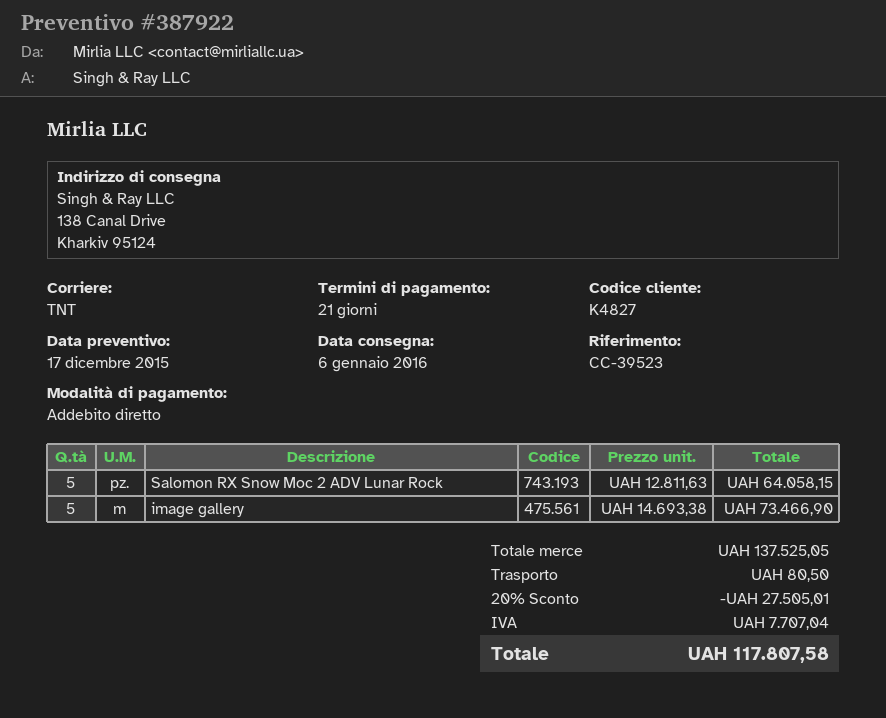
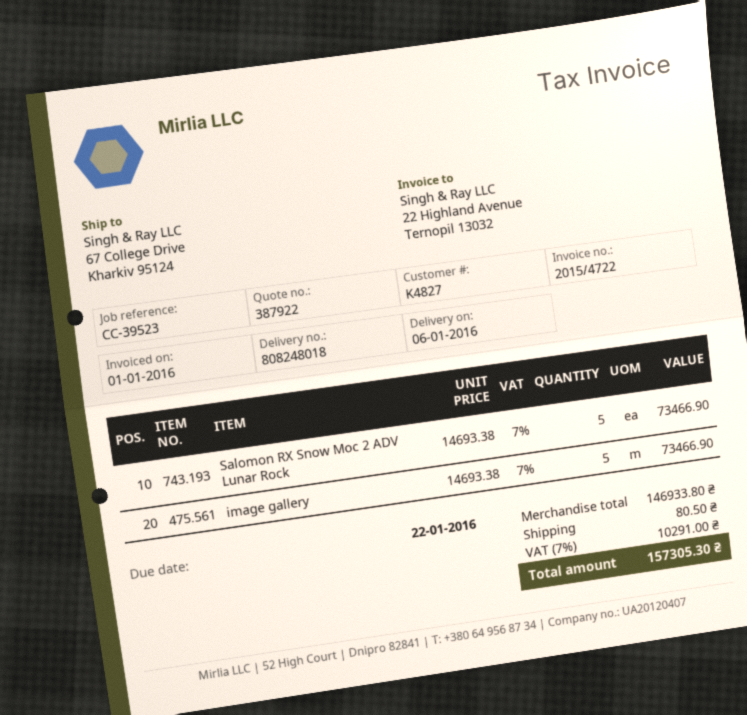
ship to: 138 Canal Drive, Kharkiv 95124 -> 67 College Drive, Kharkiv 95124
Salomon RX Snow Moc 2 ADV Lunar Rock: 5 x 12811.63 = 64058.15 -> 5 x 14693.38 = 73466.90
subtotal: 137525.05 -> 146933.80
discount: 20% = 27505.01 -> none
tax: 7707.04 -> 10291.00
total: 117807.58 -> 157305.30

